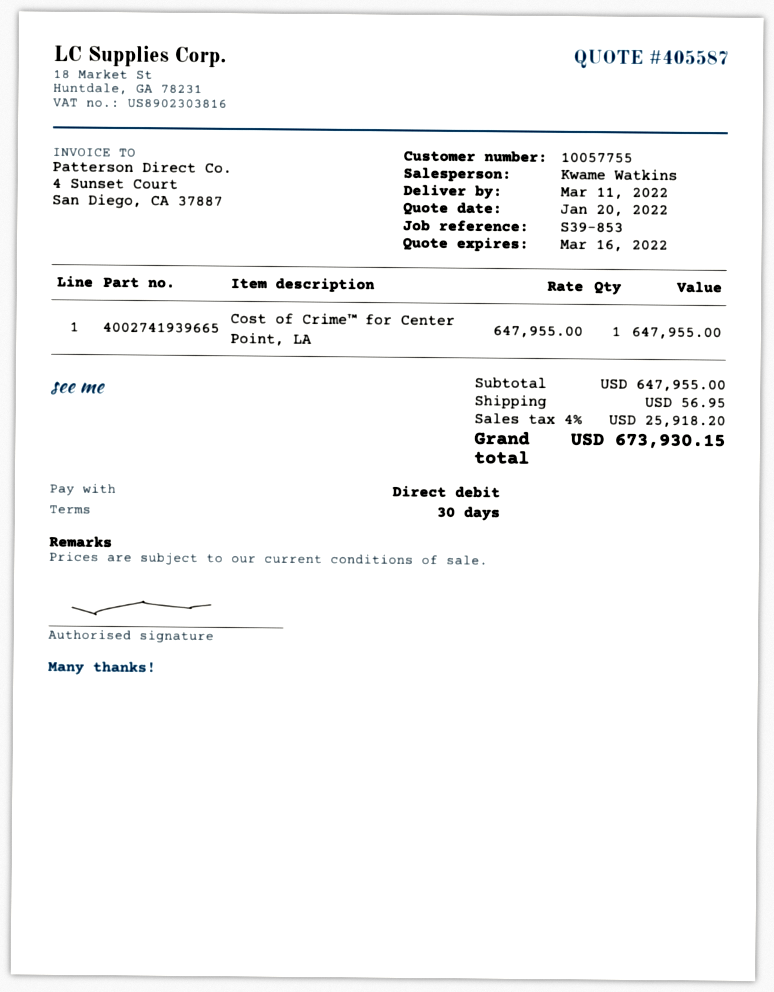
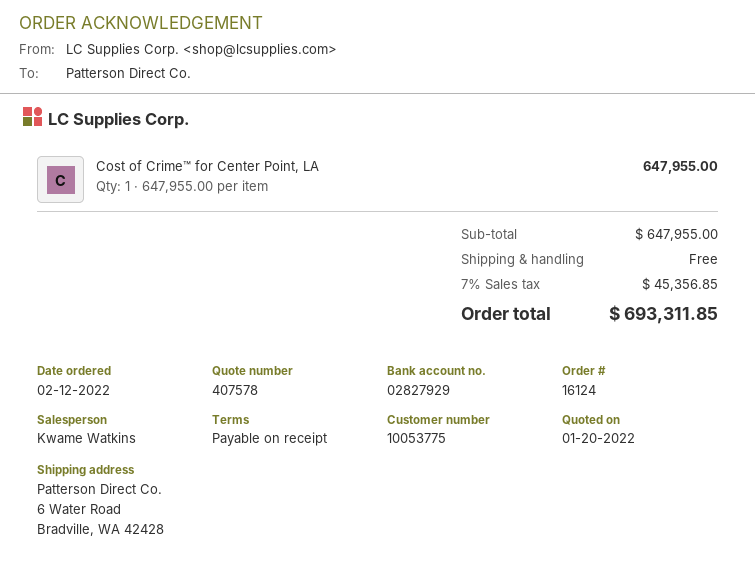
quote number: 405587 -> 407578
payment terms: 30 days -> on receipt
customer number: 10057755 -> 10053775
shipping: 56.95 -> 0.00
tax: 4% = 25918.20 -> 7% = 45356.85
total: 673930.15 -> 693311.85

